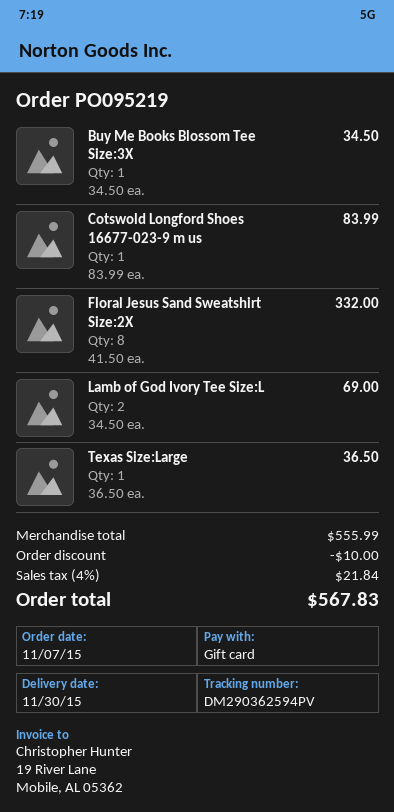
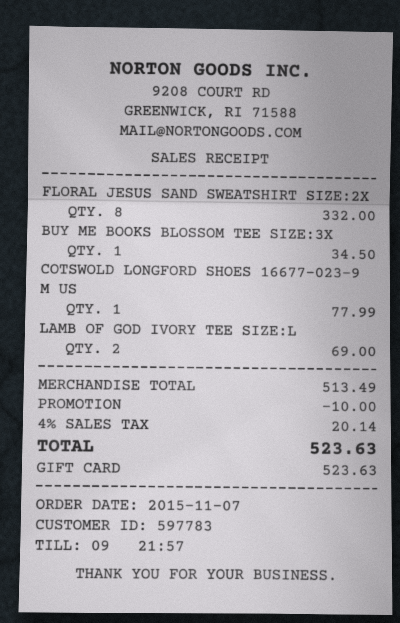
Cotswold Longford Shoes 16677-023-9 m us: 1 for 83.99 -> 1 for 77.99
Texas Size:Large: 1 for 36.50 -> none
subtotal: 555.99 -> 513.49
tax: 4% = 21.84 -> 4% = 20.14
total: 567.83 -> 523.63

